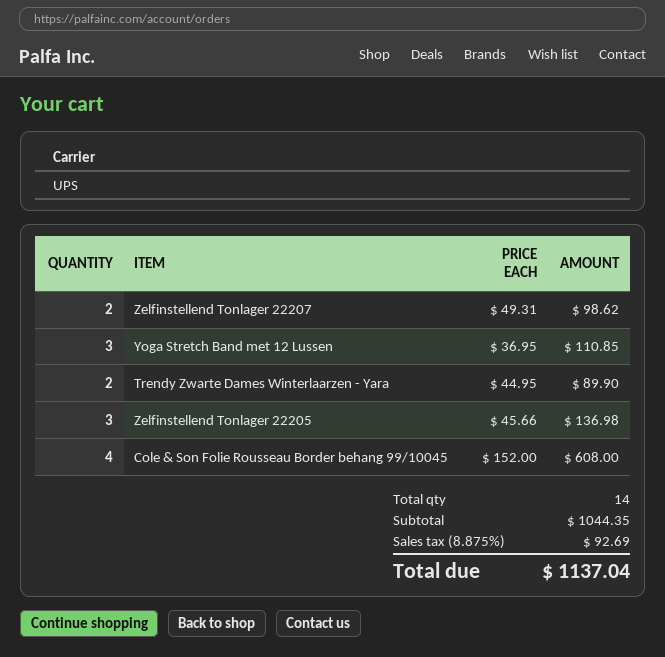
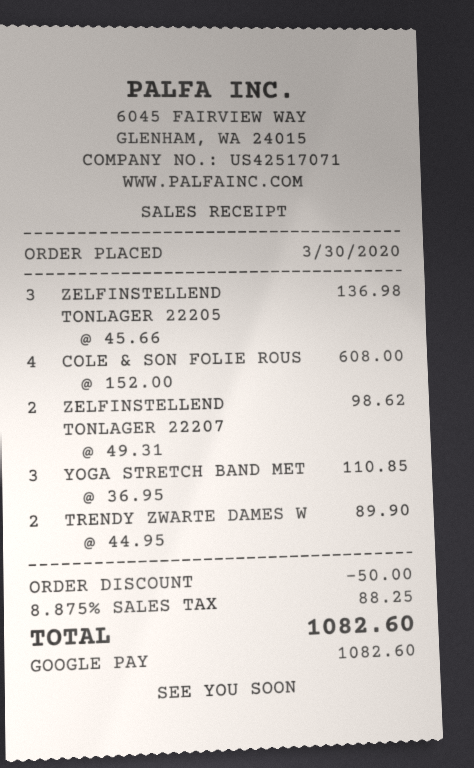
discount: none -> 50.00
tax: 8.875% = 92.69 -> 8.875% = 88.25
total: 1137.04 -> 1082.60

